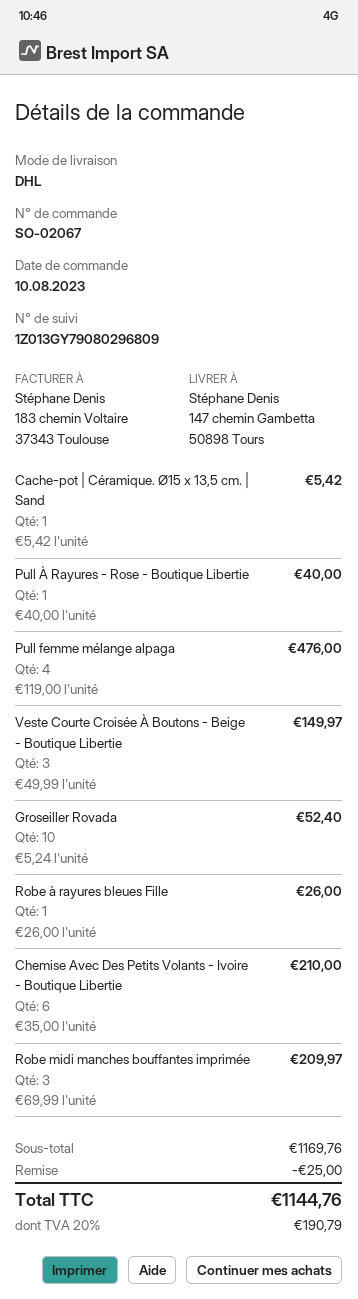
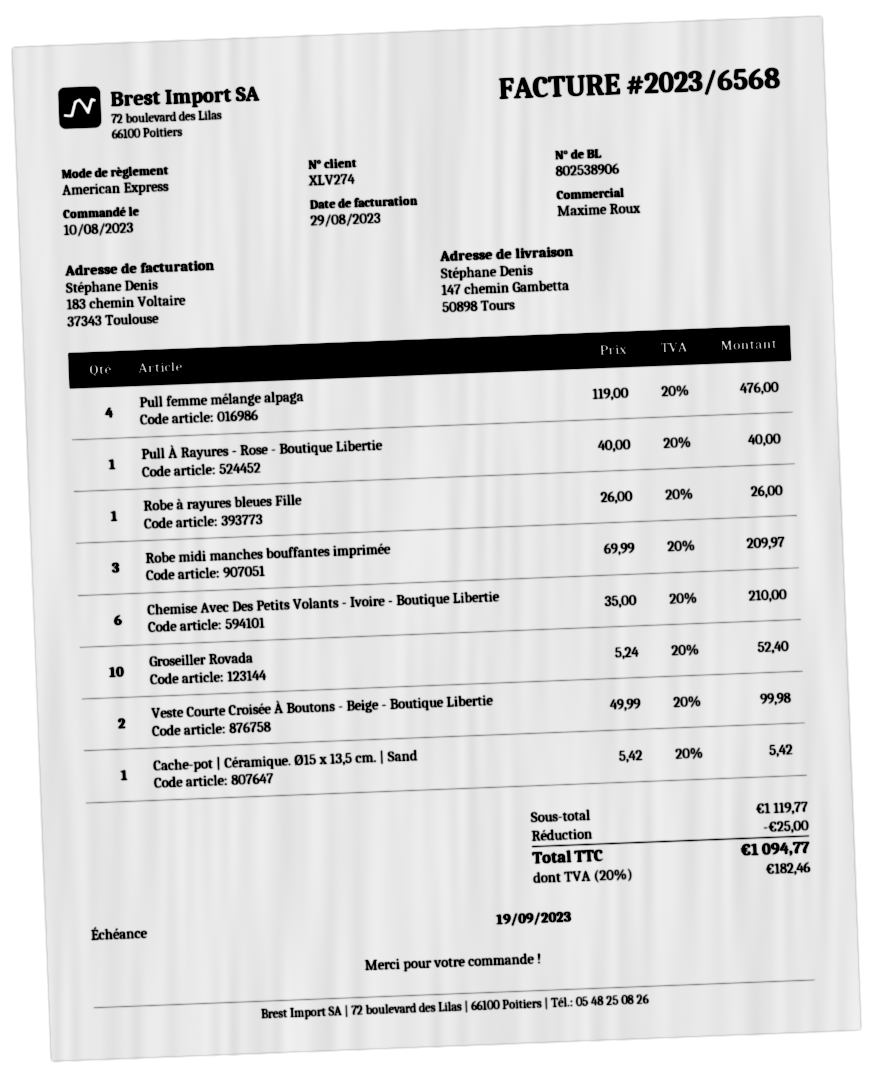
Veste Courte Croisée À Boutons - Beige - Boutique Libertie: 3 x 49.99 = 149.97 -> 2 x 49.99 = 99.98
subtotal: 1169.76 -> 1119.77
tax: 20% = 190.79 -> 20% = 182.46
total: 1144.76 -> 1094.77

